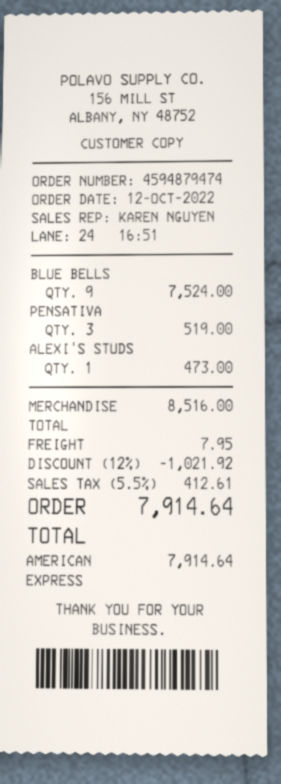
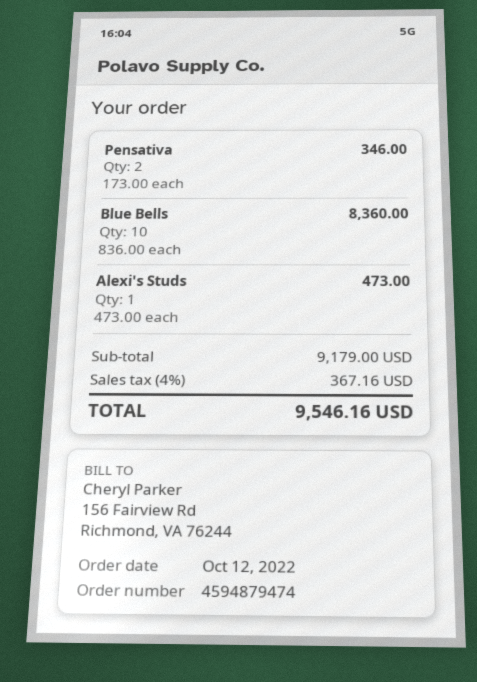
BLUE BELLS: 9 for 7524.00 -> 10 for 8360.00
PENSATIVA: 3 for 519.00 -> 2 for 346.00
subtotal: 8516.00 -> 9179.00
discount: 12% = 1021.92 -> none
shipping: 7.95 -> none
tax: 5.5% = 412.61 -> 4% = 367.16
total: 7914.64 -> 9546.16

